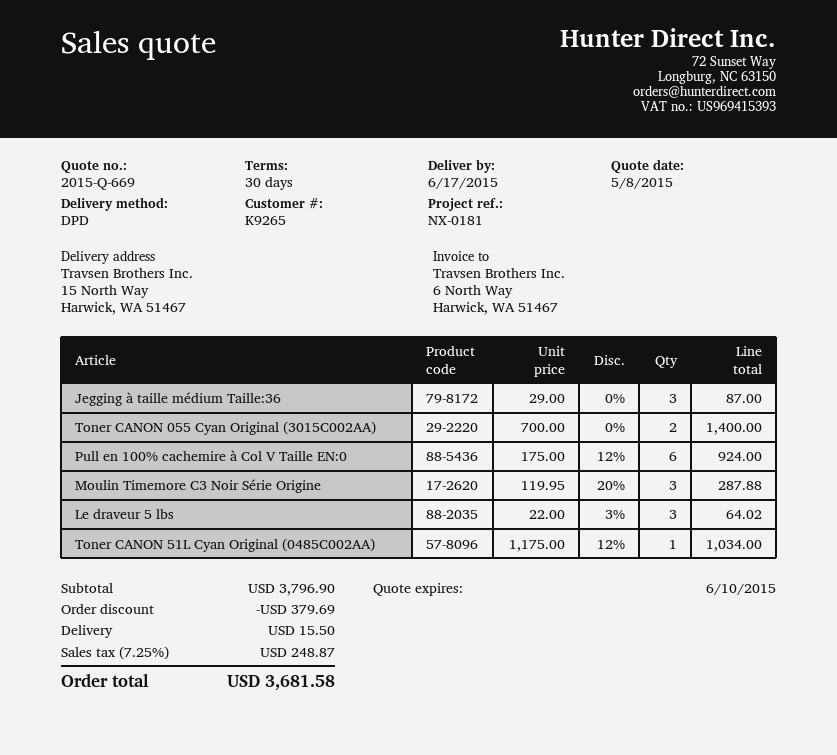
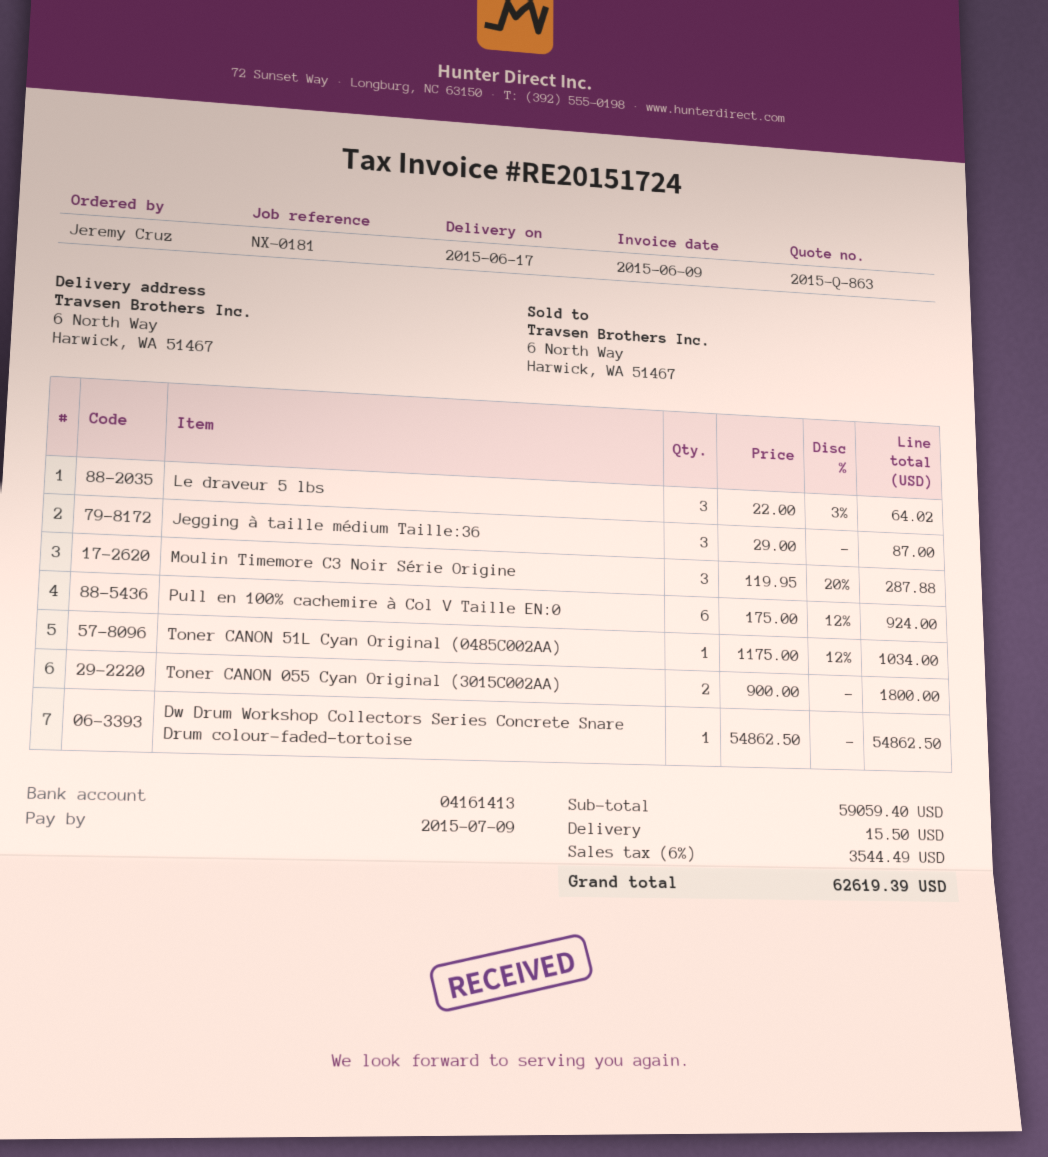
quote number: 2015-Q-669 -> 2015-Q-863
ship to: 15 North Way, Harwick, WA 51467 -> 6 North Way, Harwick, WA 51467
Toner CANON 055 Cyan Original (3015C002AA): 2 x 700.00 = 1400.00 -> 2 x 900.00 = 1800.00
Dw Drum Workshop Collectors Series Concrete Snare Drum colour-faded-tortoise: none -> 1 x 54862.50 = 54862.50
subtotal: 3796.90 -> 59059.40
discount: 379.69 -> none
tax: 7.25% = 248.87 -> 6% = 3544.49
total: 3681.58 -> 62619.39

